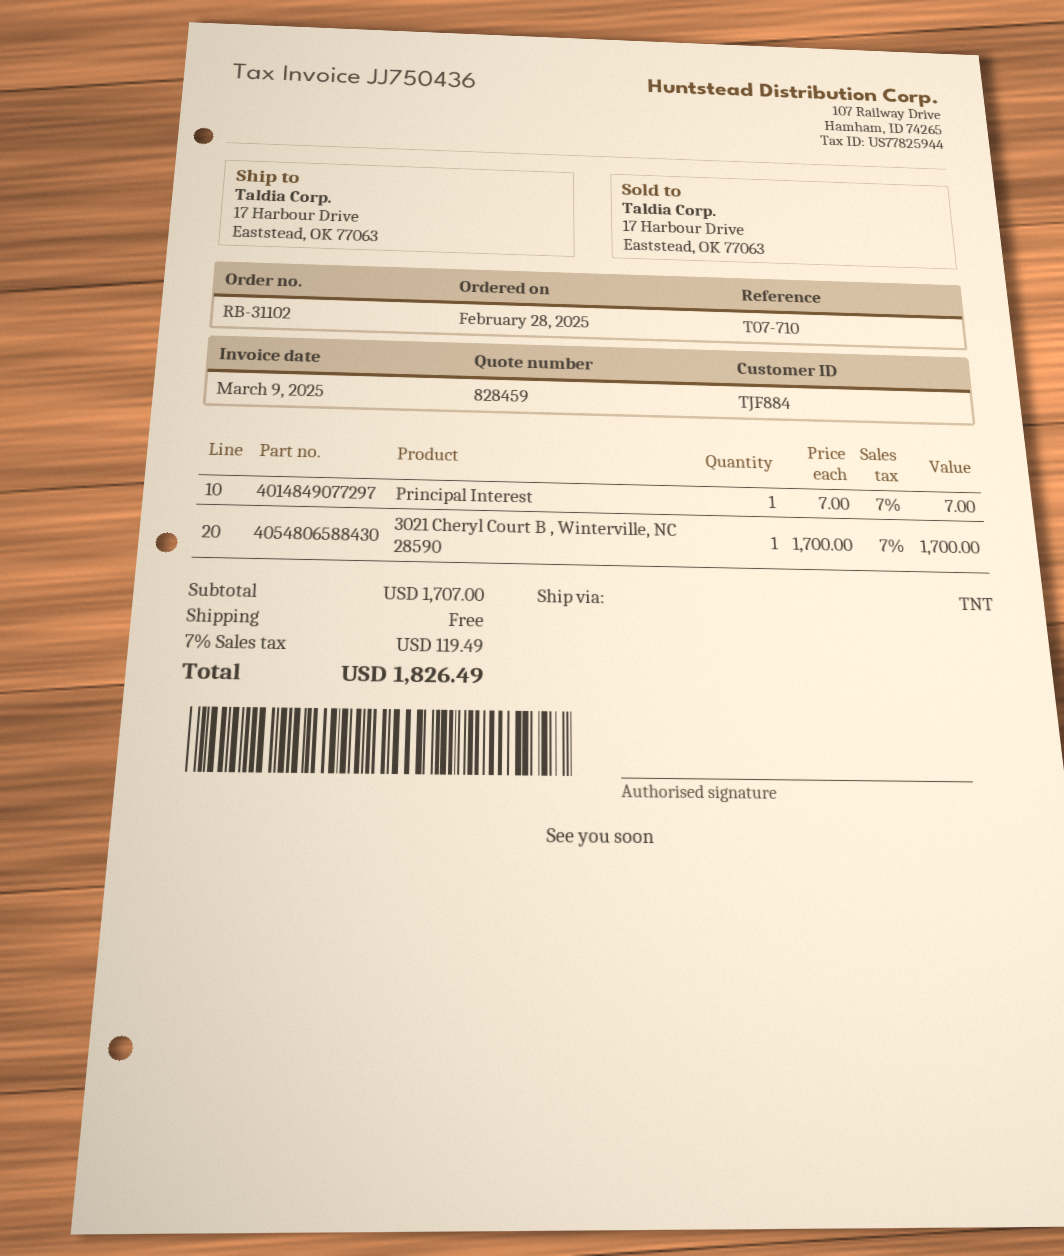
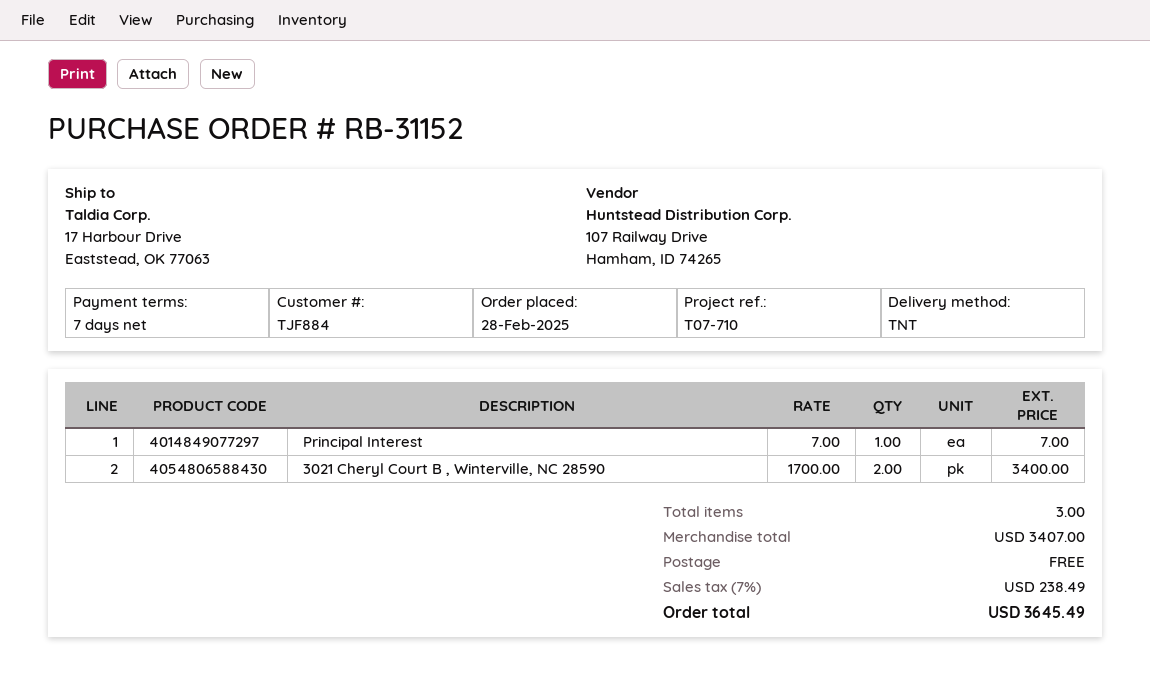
order number: RB-31102 -> RB-31152
3021 Cheryl Court B , Winterville, NC 28590: 1 x 1700.00 = 1700.00 -> 2 x 1700.00 = 3400.00
subtotal: 1707.00 -> 3407.00
tax: 7% = 119.49 -> 7% = 238.49
total: 1826.49 -> 3645.49

